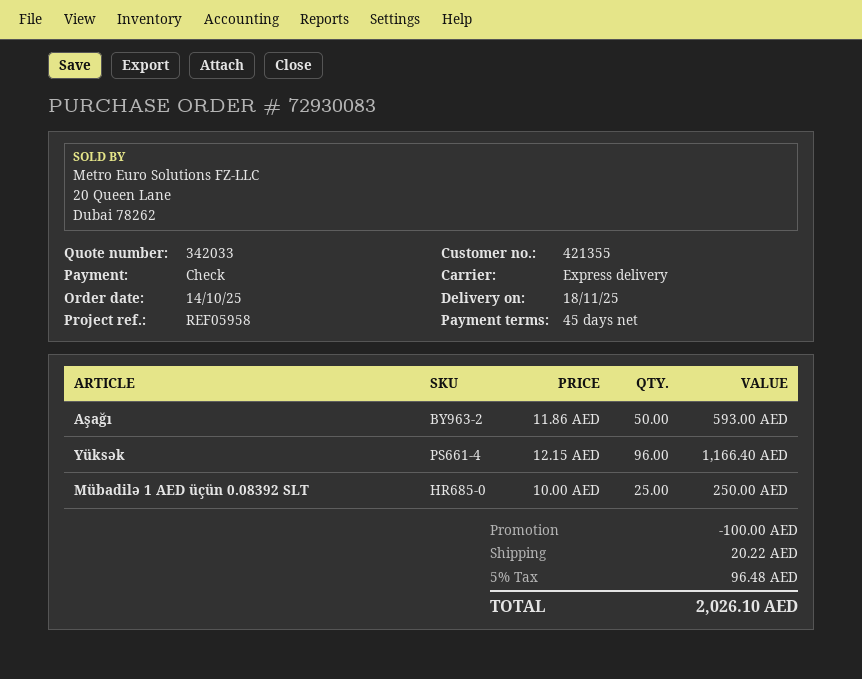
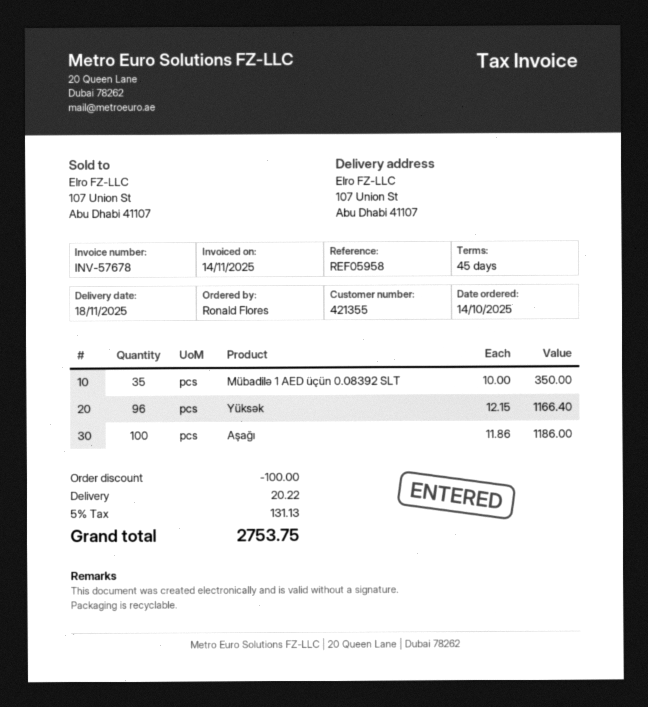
Aşağı: 50 x 11.86 = 593.00 -> 100 x 11.86 = 1186.00
Mübadilə 1 AED üçün 0.08392 SLT: 25 x 10.00 = 250.00 -> 35 x 10.00 = 350.00
tax: 5% = 96.48 -> 5% = 131.13
total: 2026.10 -> 2753.75

